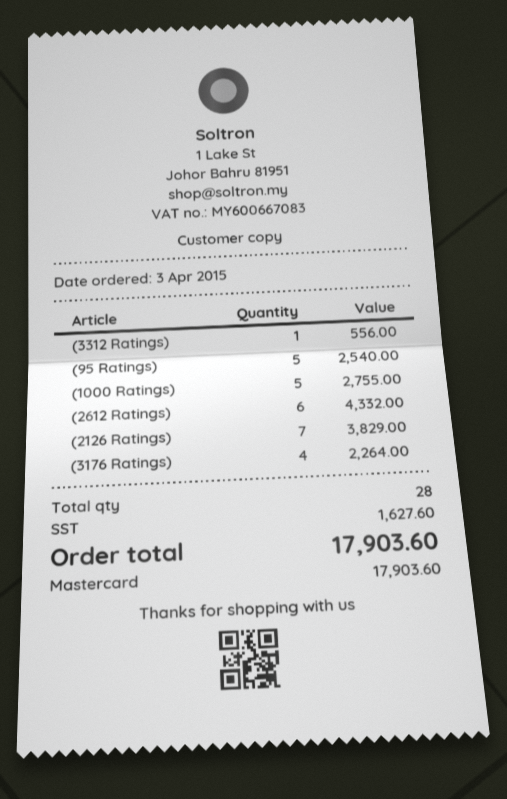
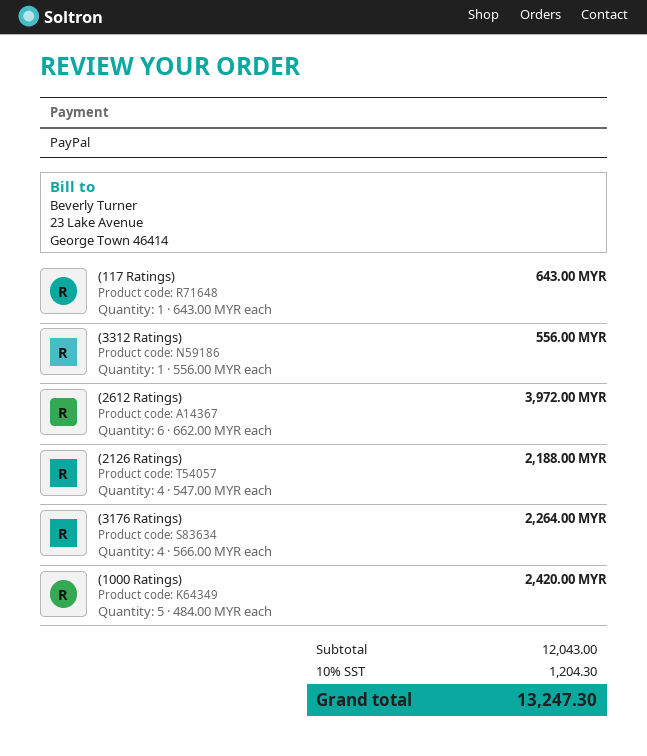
payment method: Mastercard -> PayPal
(95 Ratings): 5 for 2540.00 -> none
(1000 Ratings): 5 for 2755.00 -> 5 for 2420.00
(2612 Ratings): 6 for 4332.00 -> 6 for 3972.00
(2126 Ratings): 7 for 3829.00 -> 4 for 2188.00
(117 Ratings): none -> 1 for 643.00
tax: 1627.60 -> 1204.30
total: 17903.60 -> 13247.30

